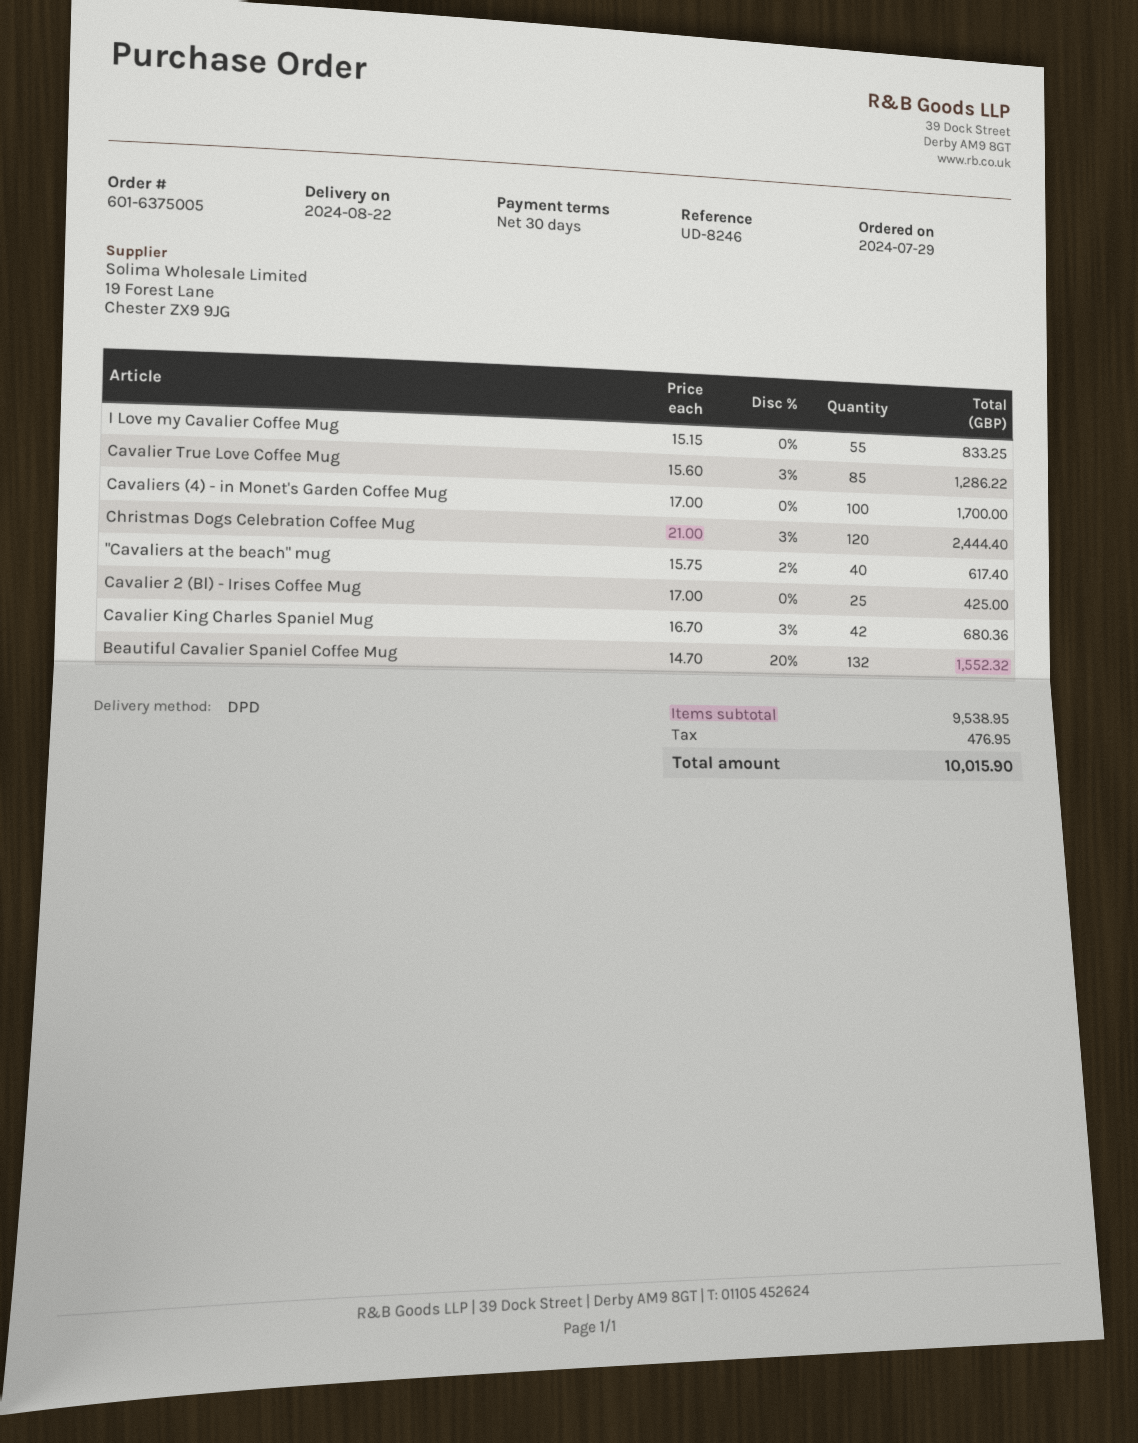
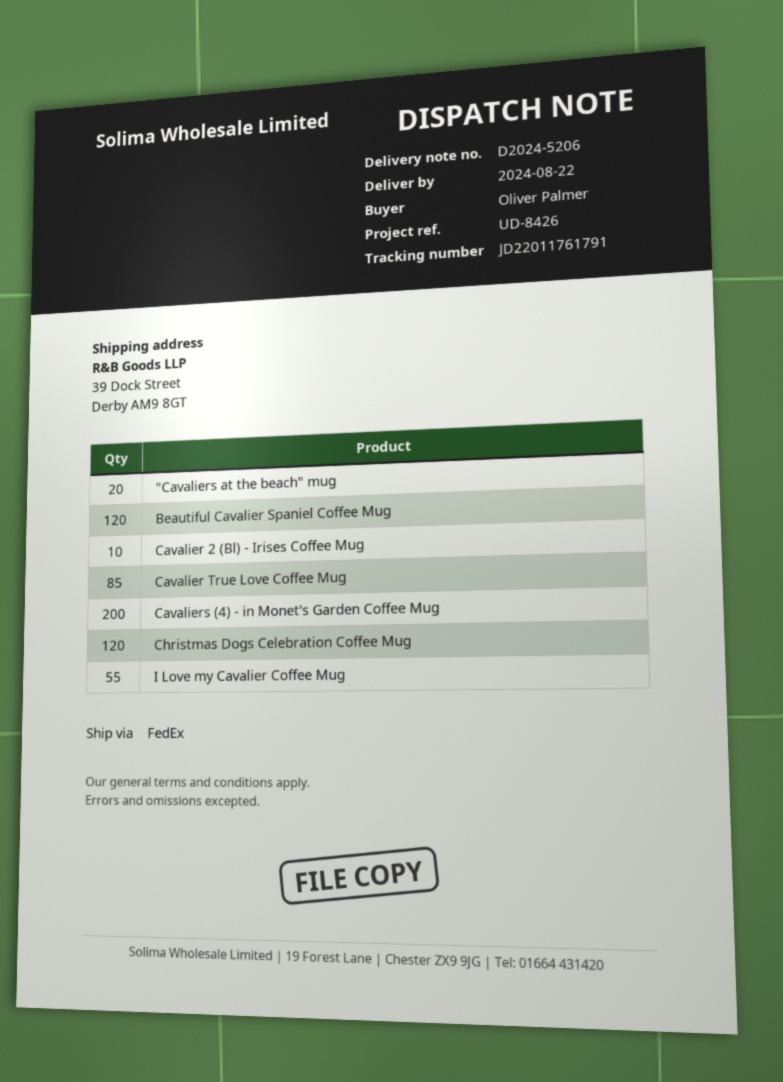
reference: UD-8246 -> UD-8426
shipping method: DPD -> FedEx
Cavaliers (4) - in Monet's Garden Coffee Mug: 100 -> 200
"Cavaliers at the beach" mug: 40 -> 20
Cavalier 2 (Bl) - Irises Coffee Mug: 25 -> 10
Cavalier King Charles Spaniel Mug: 42 -> none
Beautiful Cavalier Spaniel Coffee Mug: 132 -> 120

